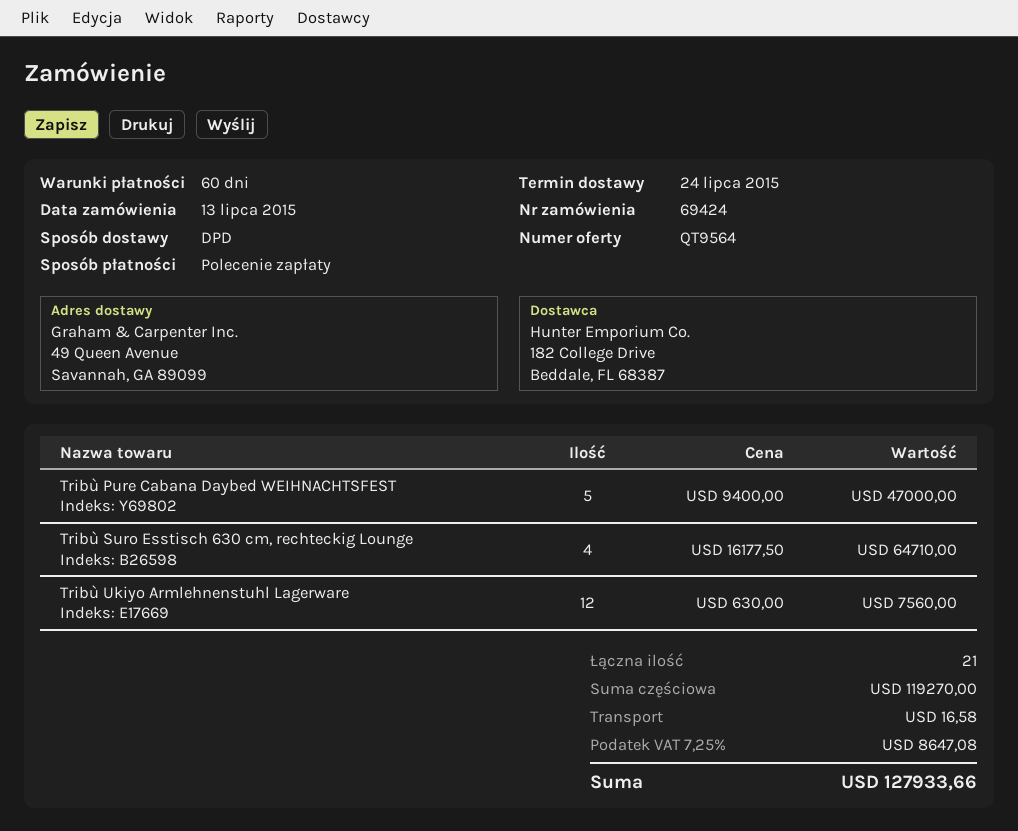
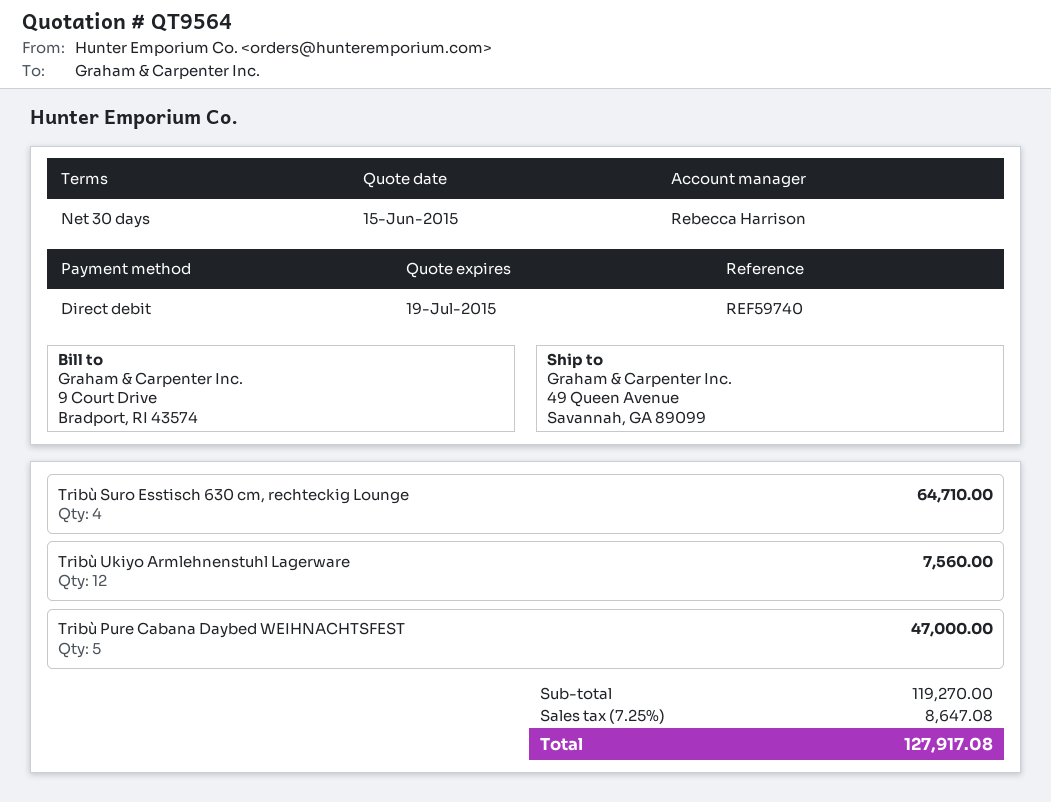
payment terms: 60 days -> 30 days
shipping: 16.58 -> none
total: 127933.66 -> 127917.08

